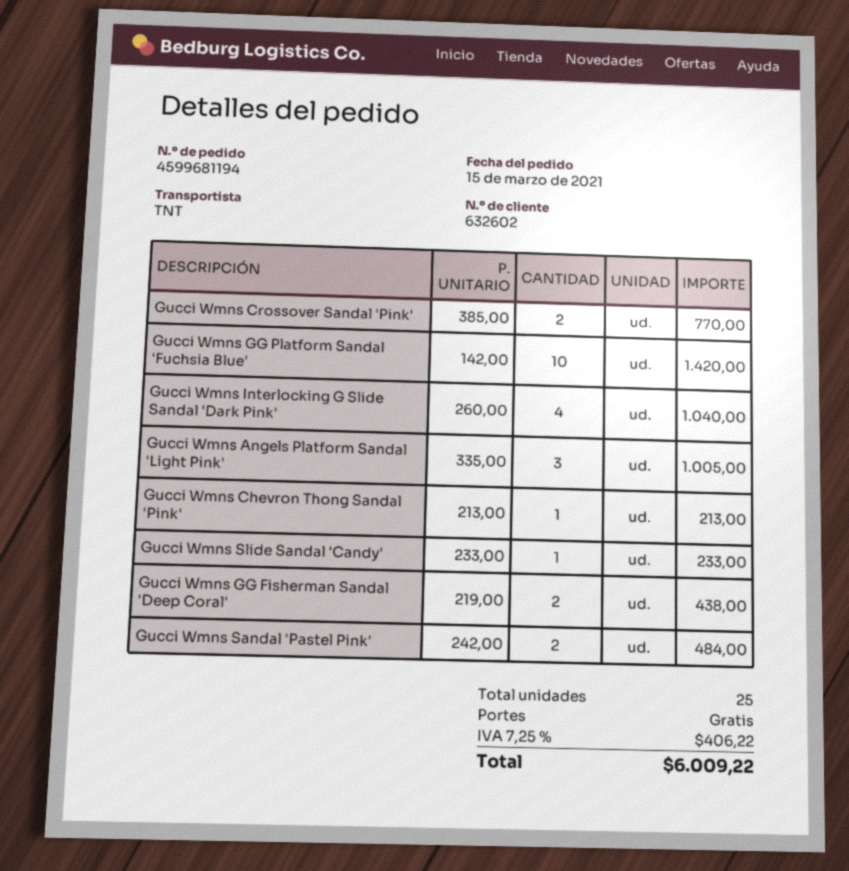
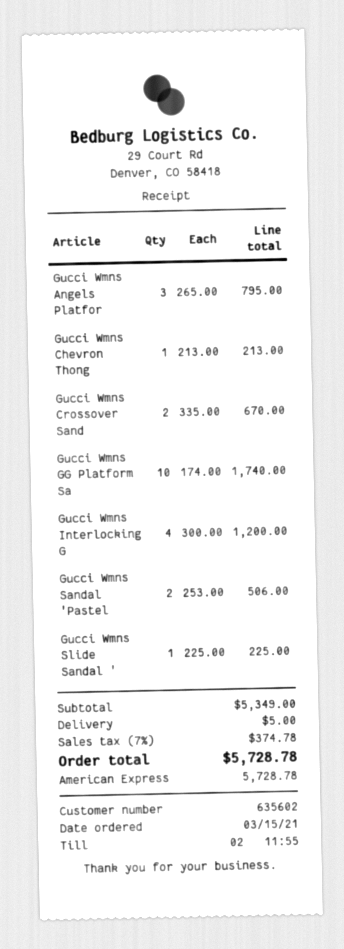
customer number: 632602 -> 635602
Gucci Wmns Crossover Sandal 'Pink': 2 x 385.00 = 770.00 -> 2 x 335.00 = 670.00
Gucci Wmns GG Platform Sandal 'Fuchsia Blue': 10 x 142.00 = 1420.00 -> 10 x 174.00 = 1740.00
Gucci Wmns Interlocking G Slide Sandal 'Dark Pink': 4 x 260.00 = 1040.00 -> 4 x 300.00 = 1200.00
Gucci Wmns Angels Platform Sandal 'Light Pink': 3 x 335.00 = 1005.00 -> 3 x 265.00 = 795.00
Gucci Wmns Slide Sandal 'Candy': 1 x 233.00 = 233.00 -> 1 x 225.00 = 225.00
Gucci Wmns GG Fisherman Sandal 'Deep Coral': 2 x 219.00 = 438.00 -> none
Gucci Wmns Sandal 'Pastel Pink': 2 x 242.00 = 484.00 -> 2 x 253.00 = 506.00
shipping: 0.00 -> 5.00
tax: 7.25% = 406.22 -> 7% = 374.78
total: 6009.22 -> 5728.78

